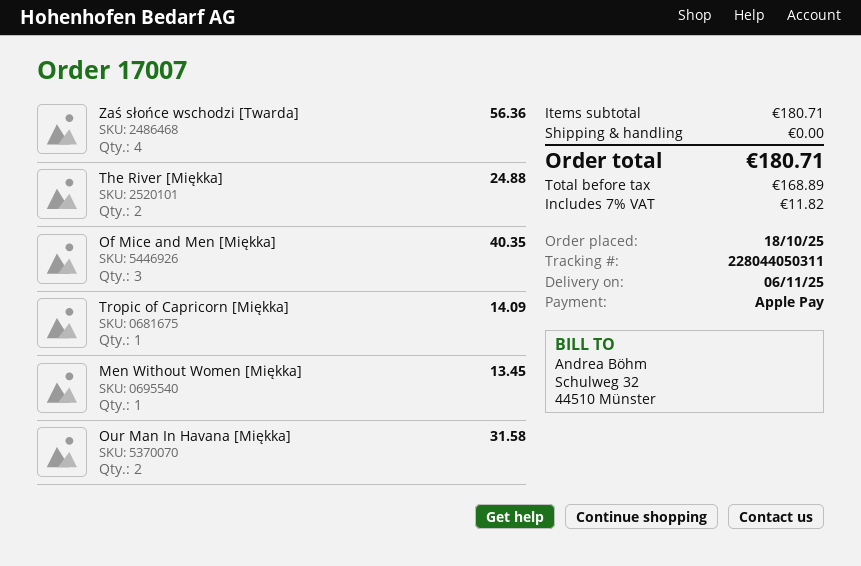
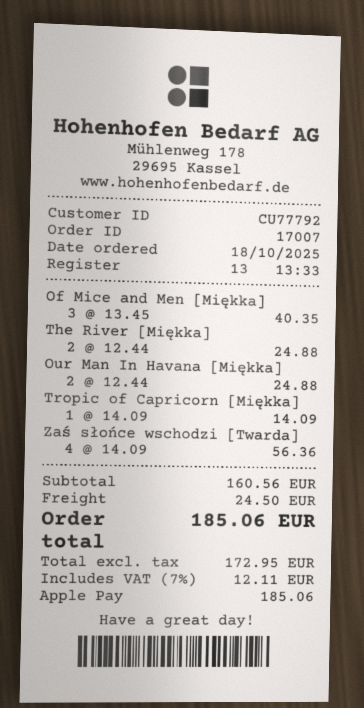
Men Without Women [Miękka]: 1 for 13.45 -> none
Our Man In Havana [Miękka]: 2 for 31.58 -> 2 for 24.88
subtotal: 180.71 -> 160.56
shipping: 0.00 -> 24.50
net: 168.89 -> 172.95
tax: 7% = 11.82 -> 7% = 12.11
total: 180.71 -> 185.06

